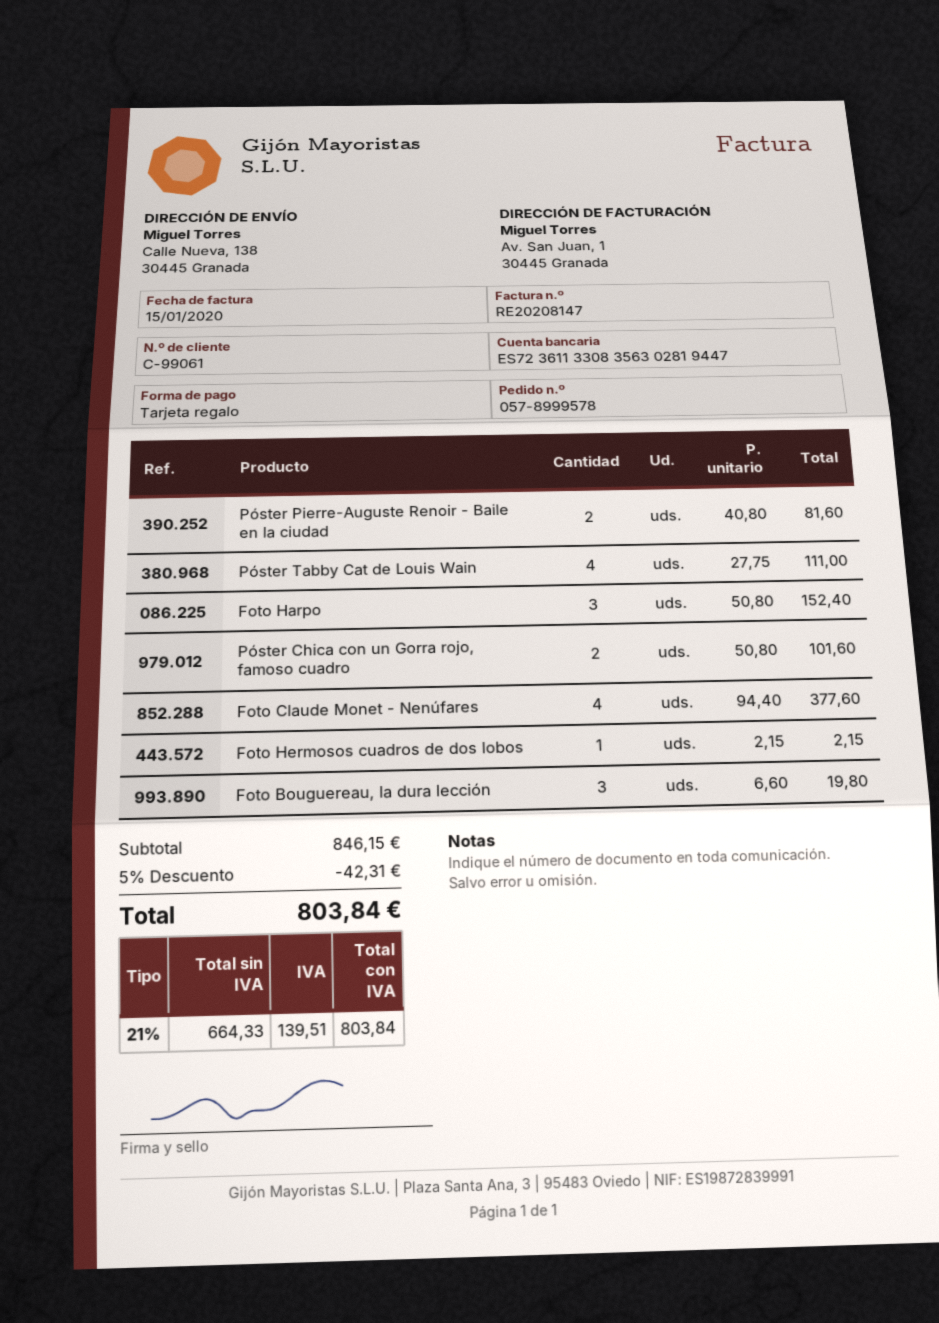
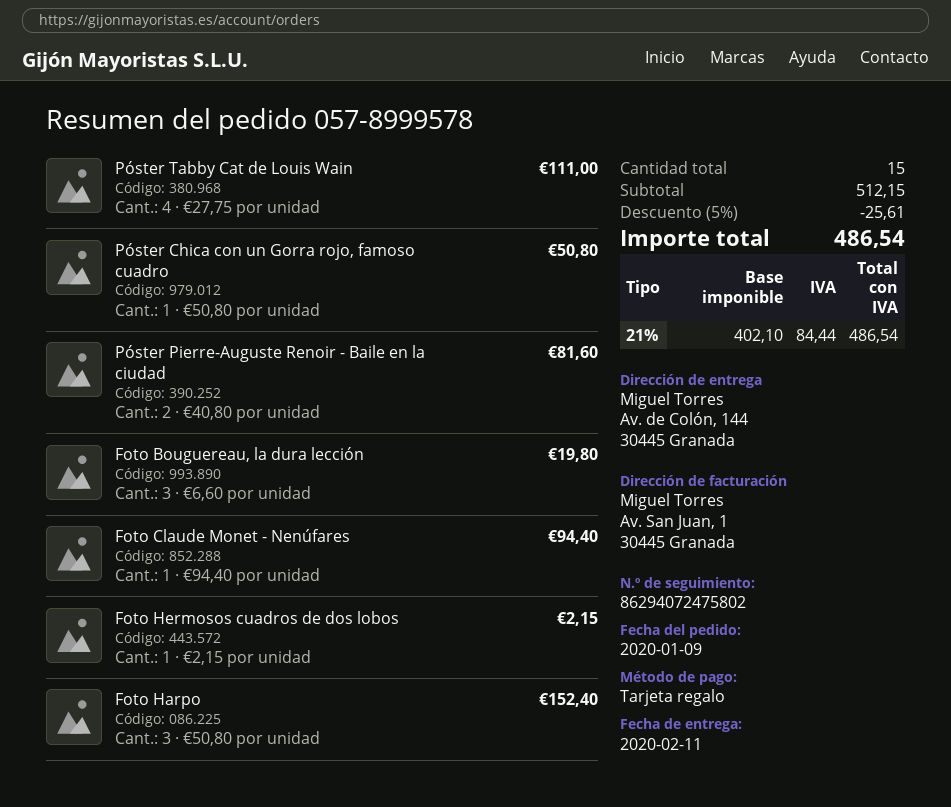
ship to: Calle Nueva, 138, 30445 Granada -> Av. de Colón, 144, 30445 Granada
Póster Chica con un Gorra rojo, famoso cuadro: 2 x 50.80 = 101.60 -> 1 x 50.80 = 50.80
Foto Claude Monet - Nenúfares: 4 x 94.40 = 377.60 -> 1 x 94.40 = 94.40
subtotal: 846.15 -> 512.15
discount: 5% = 42.31 -> 5% = 25.61
net: 664.33 -> 402.10
tax: 21% = 139.51 -> 21% = 84.44
total: 803.84 -> 486.54

